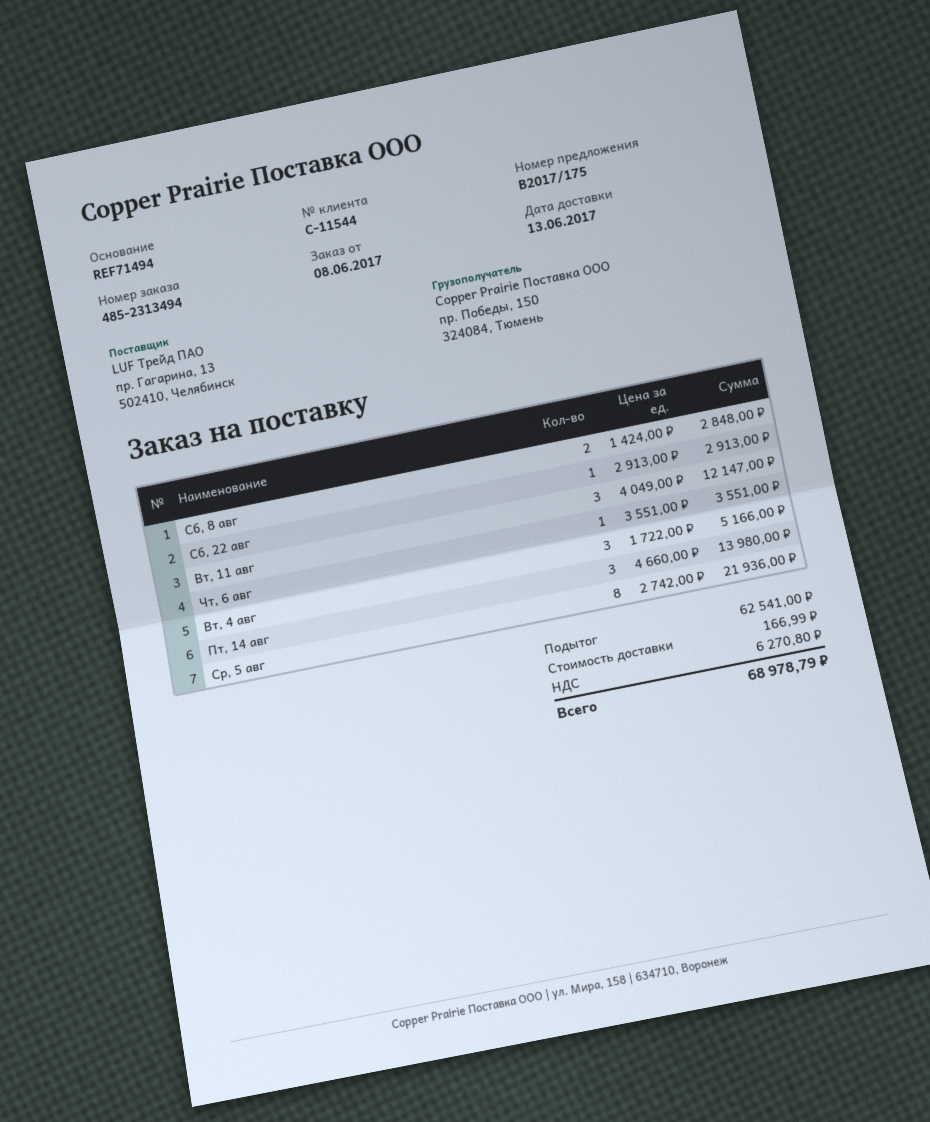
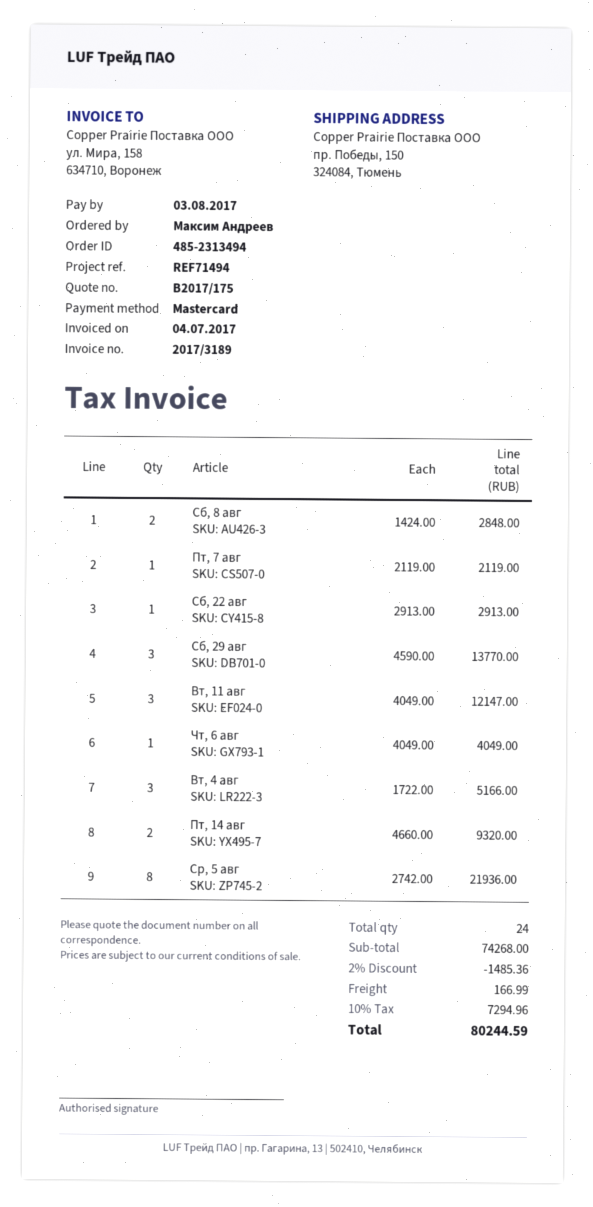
Чт, 6 авг: 1 x 3551.00 = 3551.00 -> 1 x 4049.00 = 4049.00
Пт, 14 авг: 3 x 4660.00 = 13980.00 -> 2 x 4660.00 = 9320.00
Пт, 7 авг: none -> 1 x 2119.00 = 2119.00
Сб, 29 авг: none -> 3 x 4590.00 = 13770.00
subtotal: 62541.00 -> 74268.00
discount: none -> 2% = 1485.36
tax: 6270.80 -> 7294.96
total: 68978.79 -> 80244.59

